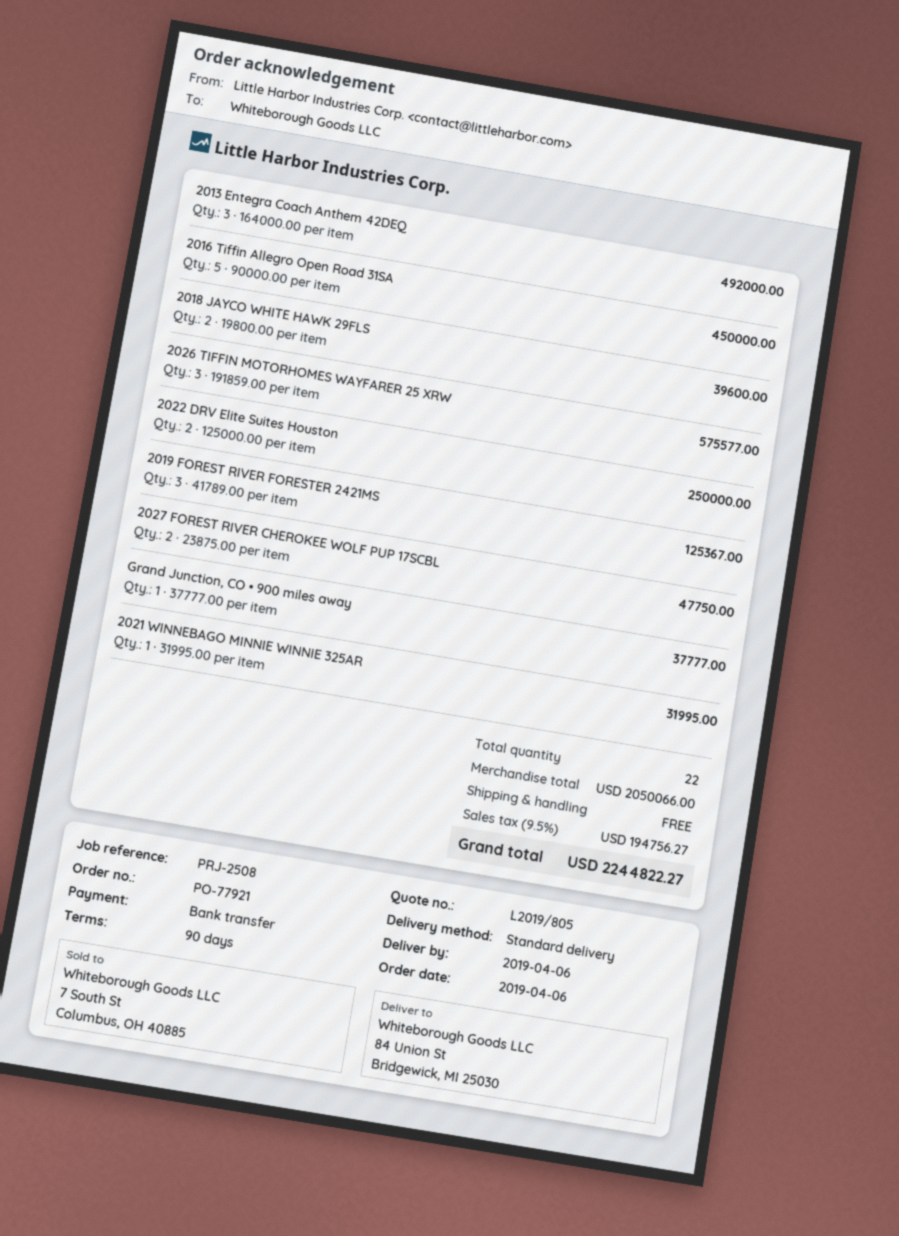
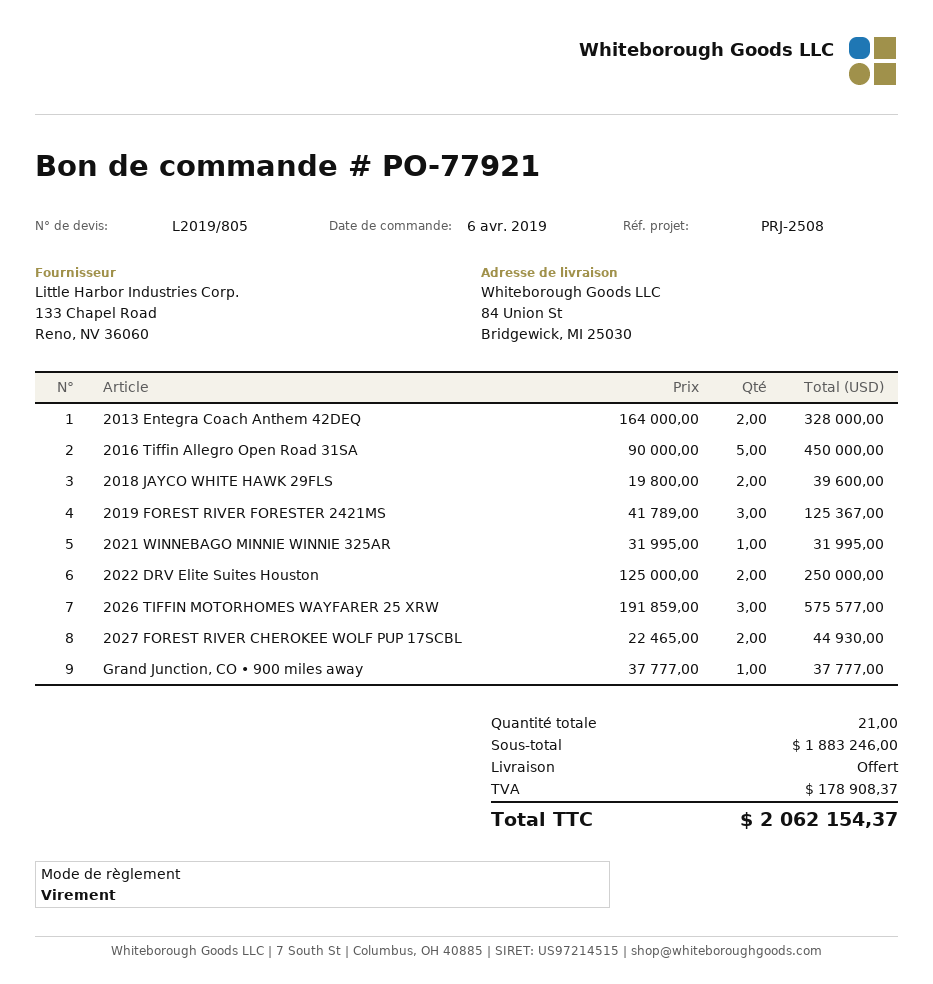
2013 Entegra Coach Anthem 42DEQ: 3 x 164000.00 = 492000.00 -> 2 x 164000.00 = 328000.00
2027 FOREST RIVER CHEROKEE WOLF PUP 17SCBL: 2 x 23875.00 = 47750.00 -> 2 x 22465.00 = 44930.00
total quantity: 22 -> 21
subtotal: 2050066.00 -> 1883246.00
tax: 194756.27 -> 178908.37
total: 2244822.27 -> 2062154.37

